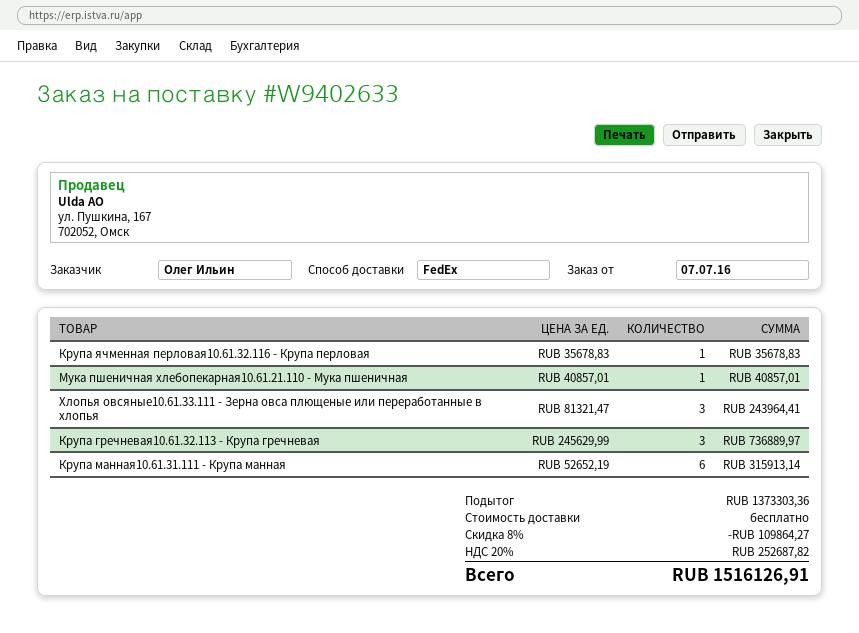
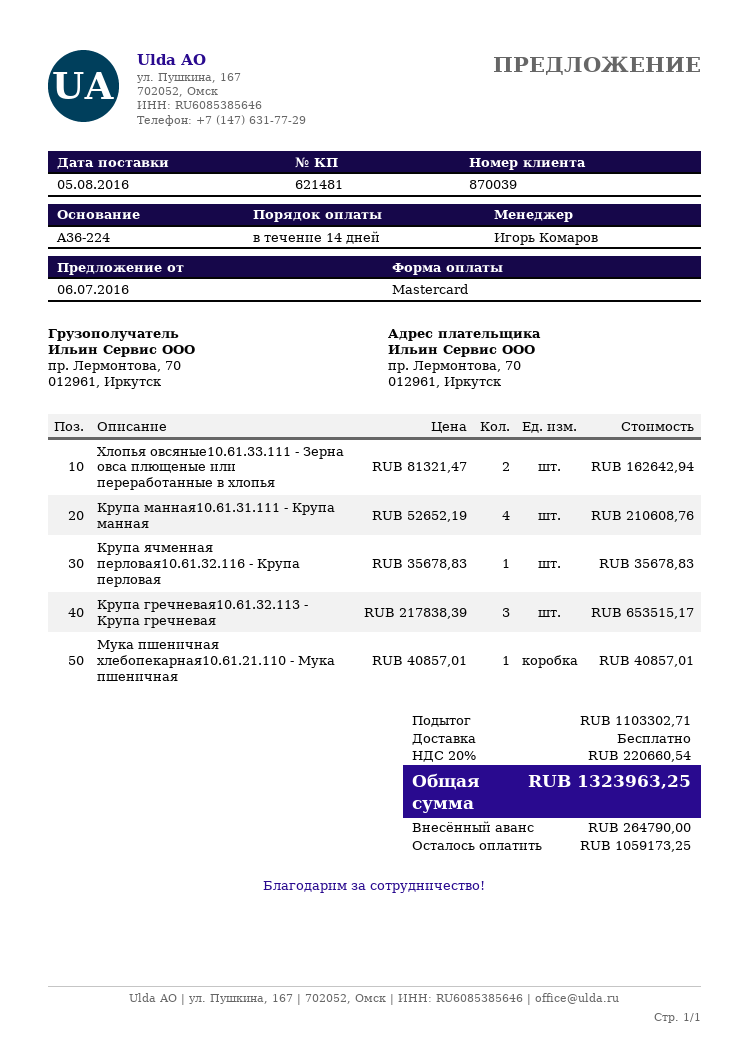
Хлопья овсяные10.61.33.111 - Зерна овса плющеные или переработанные в хлопья: 3 x 81321.47 = 243964.41 -> 2 x 81321.47 = 162642.94
Крупа гречневая10.61.32.113 - Крупа гречневая: 3 x 245629.99 = 736889.97 -> 3 x 217838.39 = 653515.17
Крупа манная10.61.31.111 - Крупа манная: 6 x 52652.19 = 315913.14 -> 4 x 52652.19 = 210608.76
subtotal: 1373303.36 -> 1103302.71
discount: 8% = 109864.27 -> none
tax: 20% = 252687.82 -> 20% = 220660.54
total: 1516126.91 -> 1323963.25

